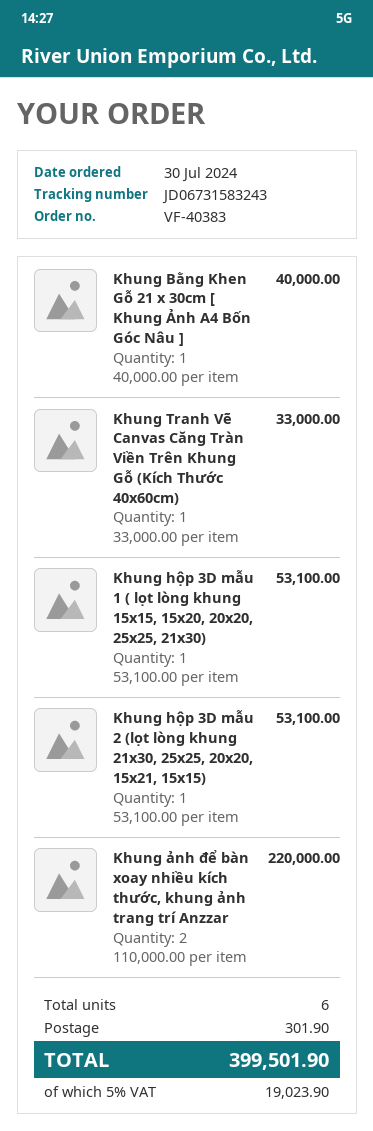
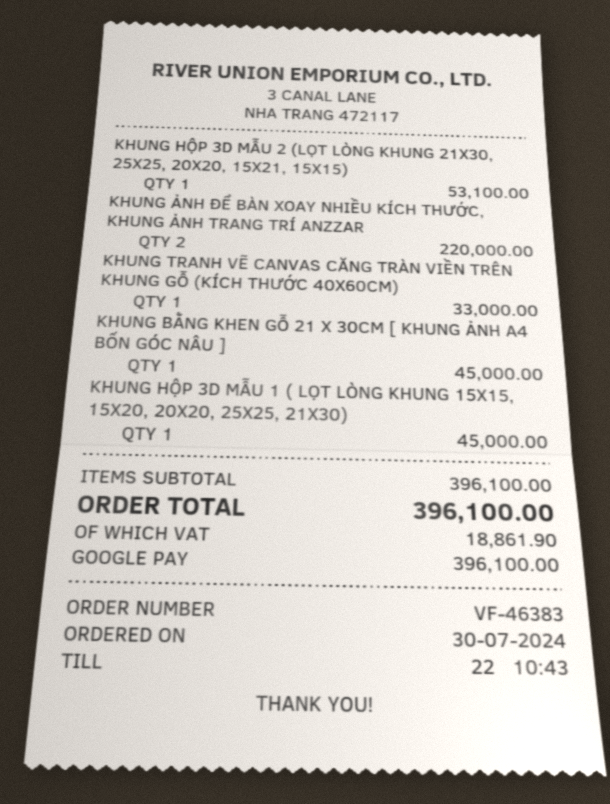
order number: VF-40383 -> VF-46383
Khung Bằng Khen Gỗ 21 x 30cm [ Khung Ảnh A4 Bốn Góc Nâu ]: 1 for 40000.00 -> 1 for 45000.00
Khung hộp 3D mẫu 1 ( lọt lòng khung 15x15, 15x20, 20x20, 25x25, 21x30): 1 for 53100.00 -> 1 for 45000.00
shipping: 301.90 -> none
tax: 19023.90 -> 18861.90
total: 399501.90 -> 396100.00

